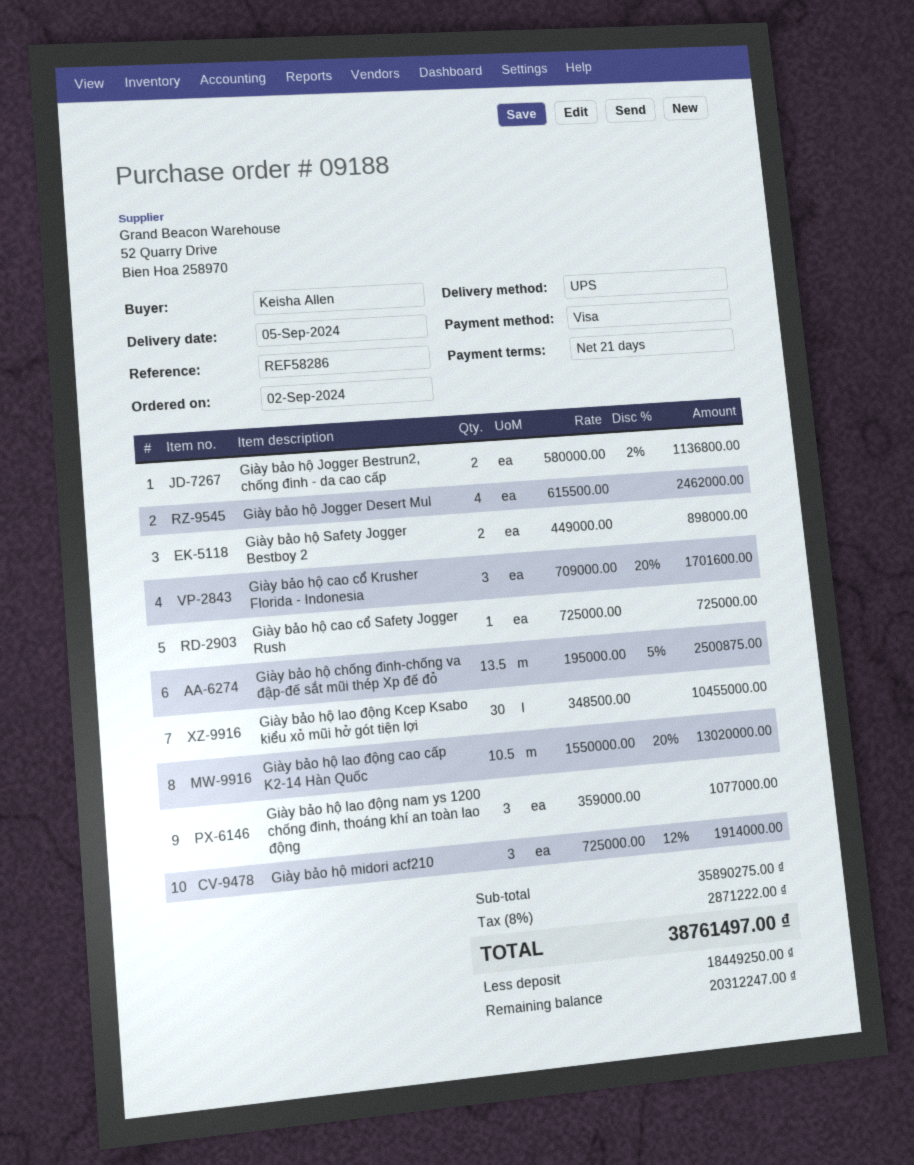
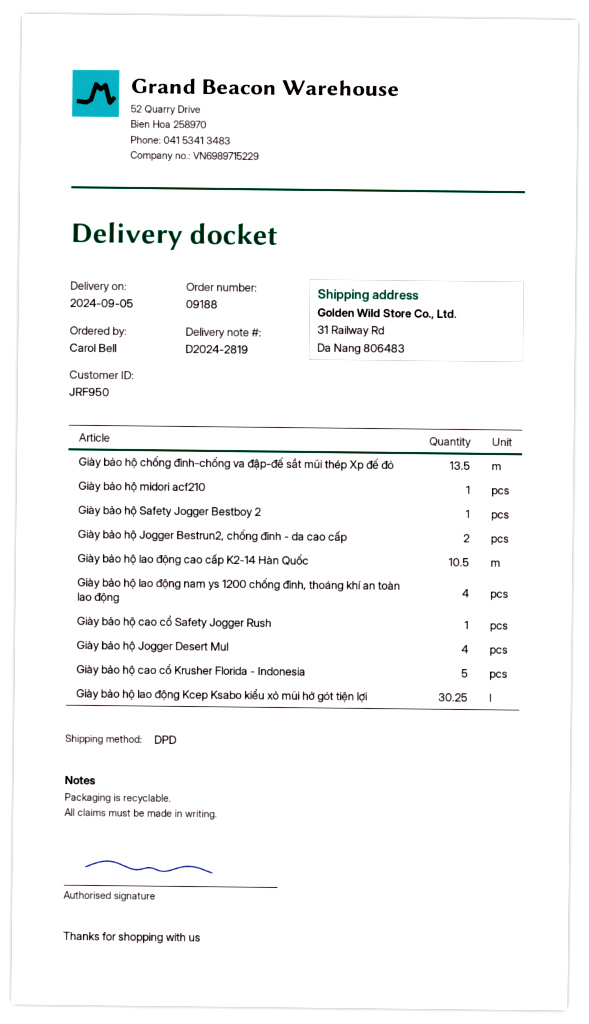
ordered by: Keisha Allen -> Carol Bell
shipping method: UPS -> DPD
Giày bảo hộ Safety Jogger Bestboy 2: 2 -> 1
Giày bảo hộ cao cổ Krusher Florida - Indonesia: 3 -> 5
Giày bảo hộ lao động Kcep Ksabo kiểu xỏ mũi hở gót tiện lợi: 30 -> 30.25
Giày bảo hộ lao động nam ys 1200 chống đinh, thoáng khí an toàn lao động: 3 -> 4
Giày bảo hộ midori acf210: 3 -> 1

